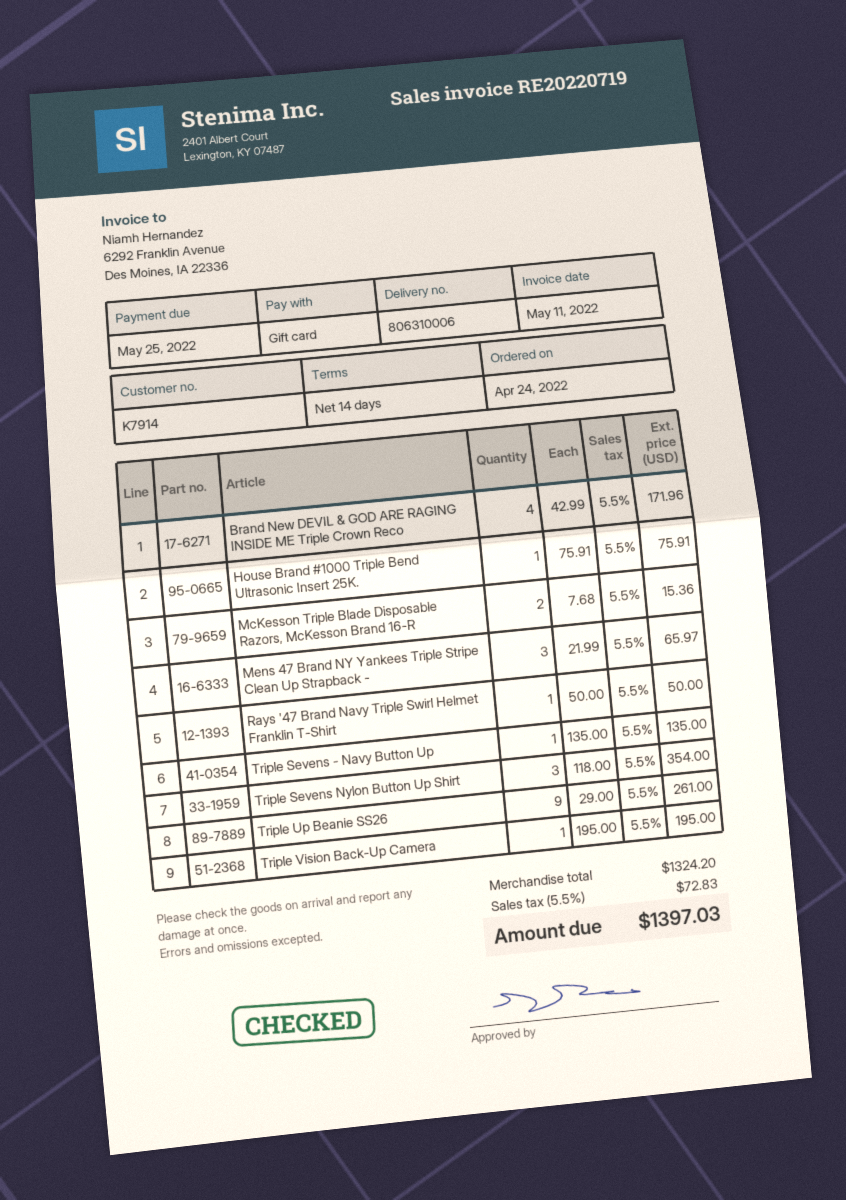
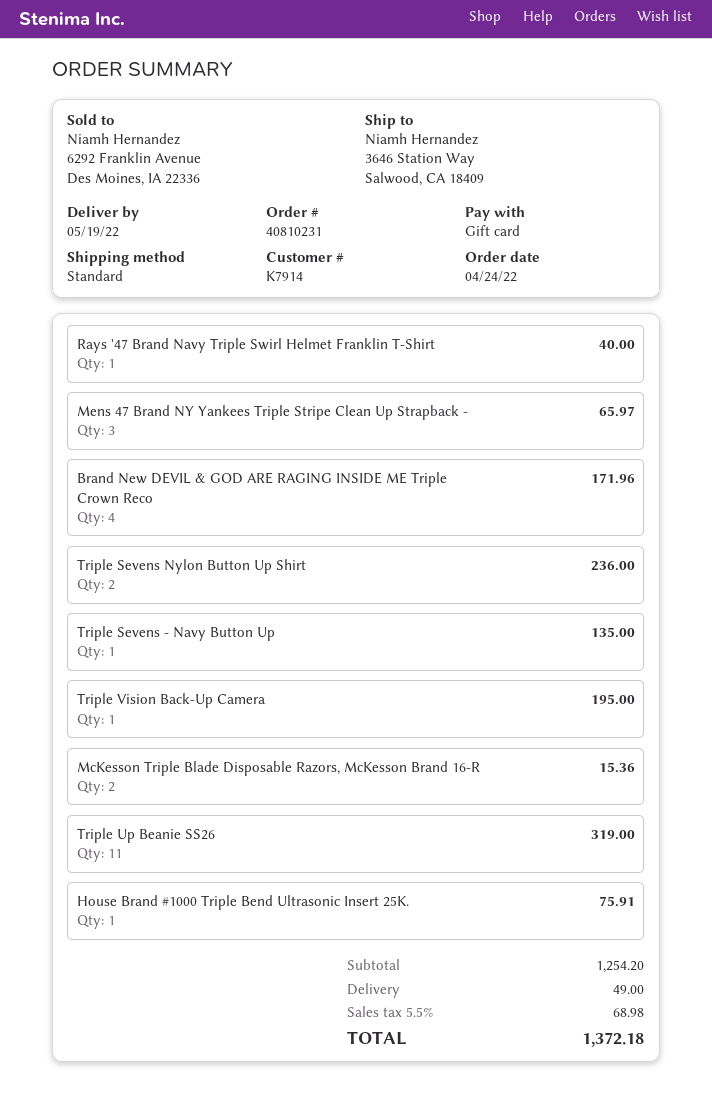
Rays '47 Brand Navy Triple Swirl Helmet Franklin T-Shirt: 1 for 50.00 -> 1 for 40.00
Triple Sevens Nylon Button Up Shirt: 3 for 354.00 -> 2 for 236.00
Triple Up Beanie SS26: 9 for 261.00 -> 11 for 319.00
subtotal: 1324.20 -> 1254.20
shipping: none -> 49.00
tax: 5.5% = 72.83 -> 5.5% = 68.98
total: 1397.03 -> 1372.18

